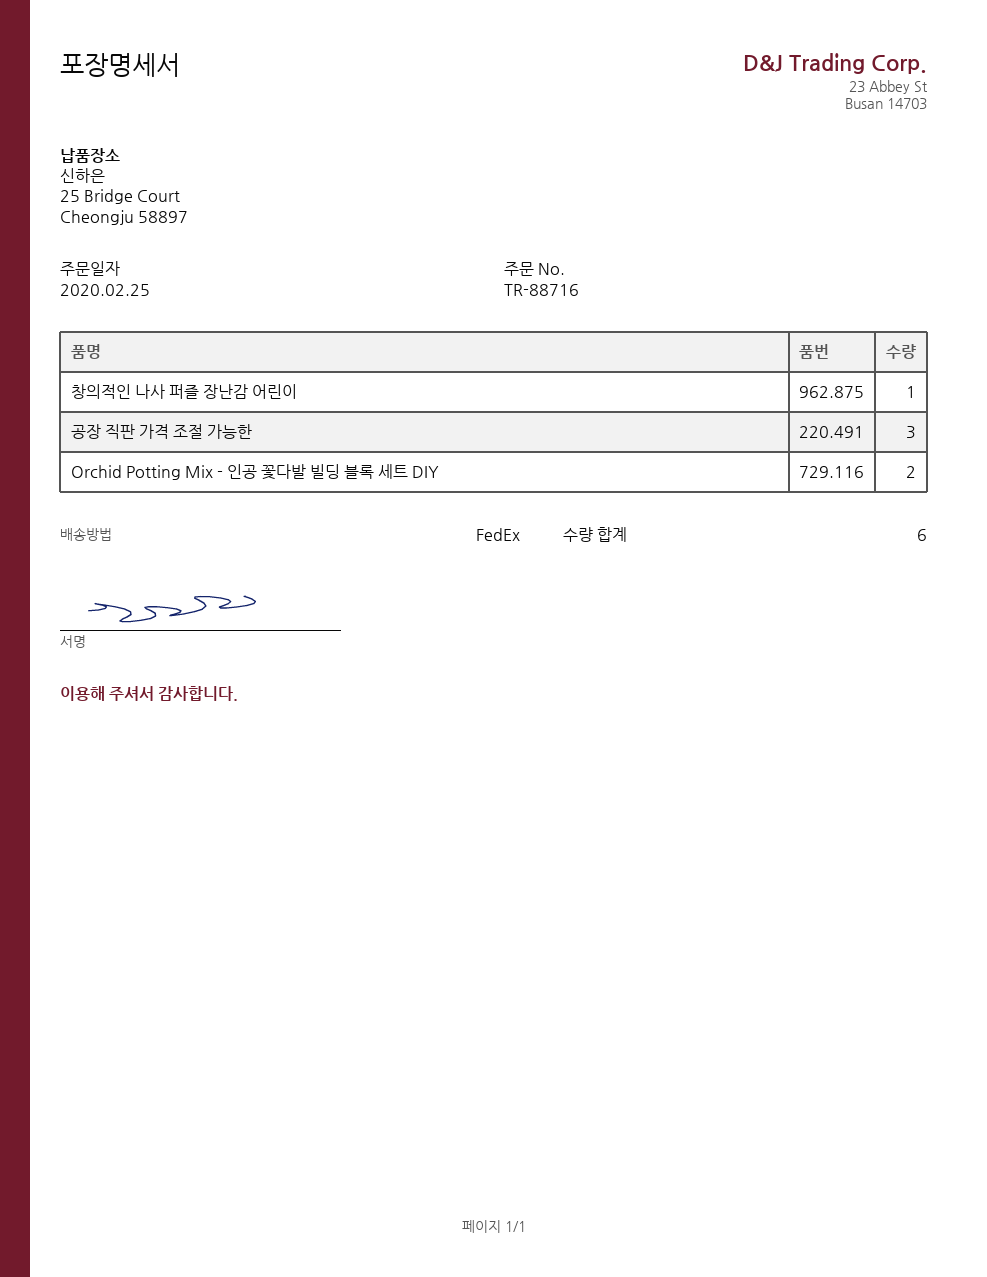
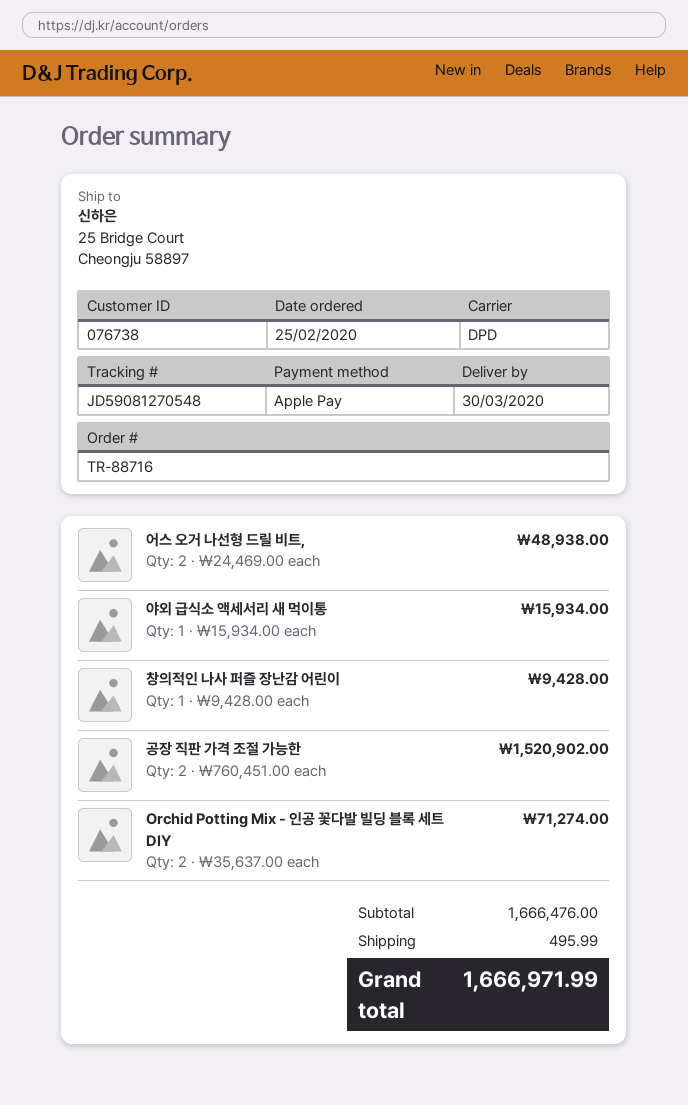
shipping method: FedEx -> DPD
공장 직판 가격 조절 가능한: 3 -> 2
어스 오거 나선형 드릴 비트,: none -> 2
야외 급식소 액세서리 새 먹이통: none -> 1

